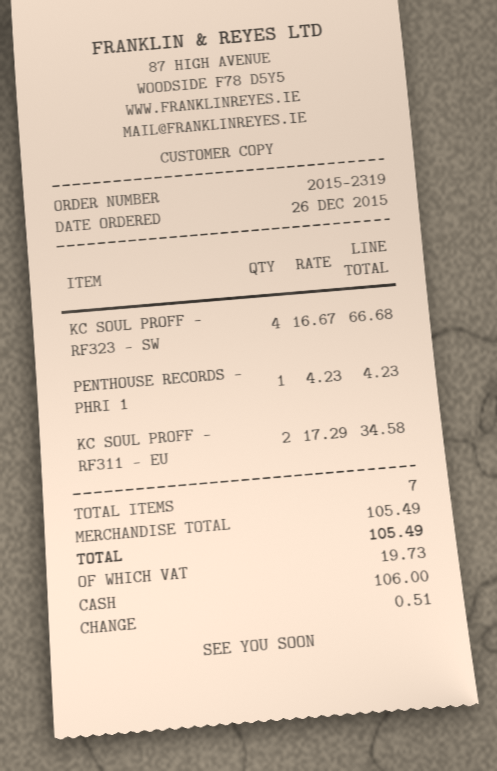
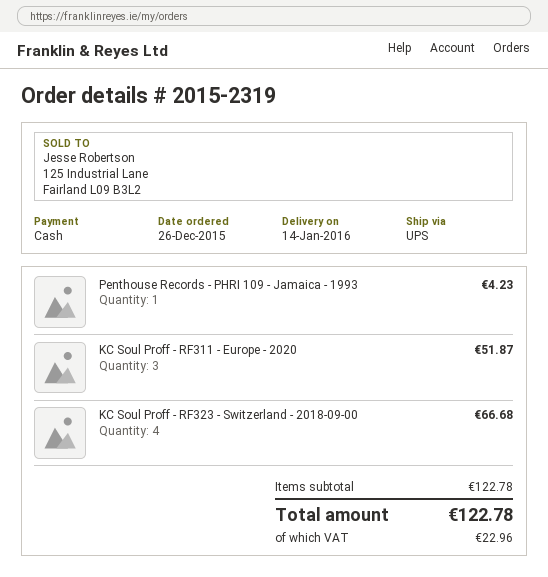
KC SOUL PROFF - RF311 - EU: 2 for 34.58 -> 3 for 51.87
subtotal: 105.49 -> 122.78
tax: 19.73 -> 22.96
total: 105.49 -> 122.78

